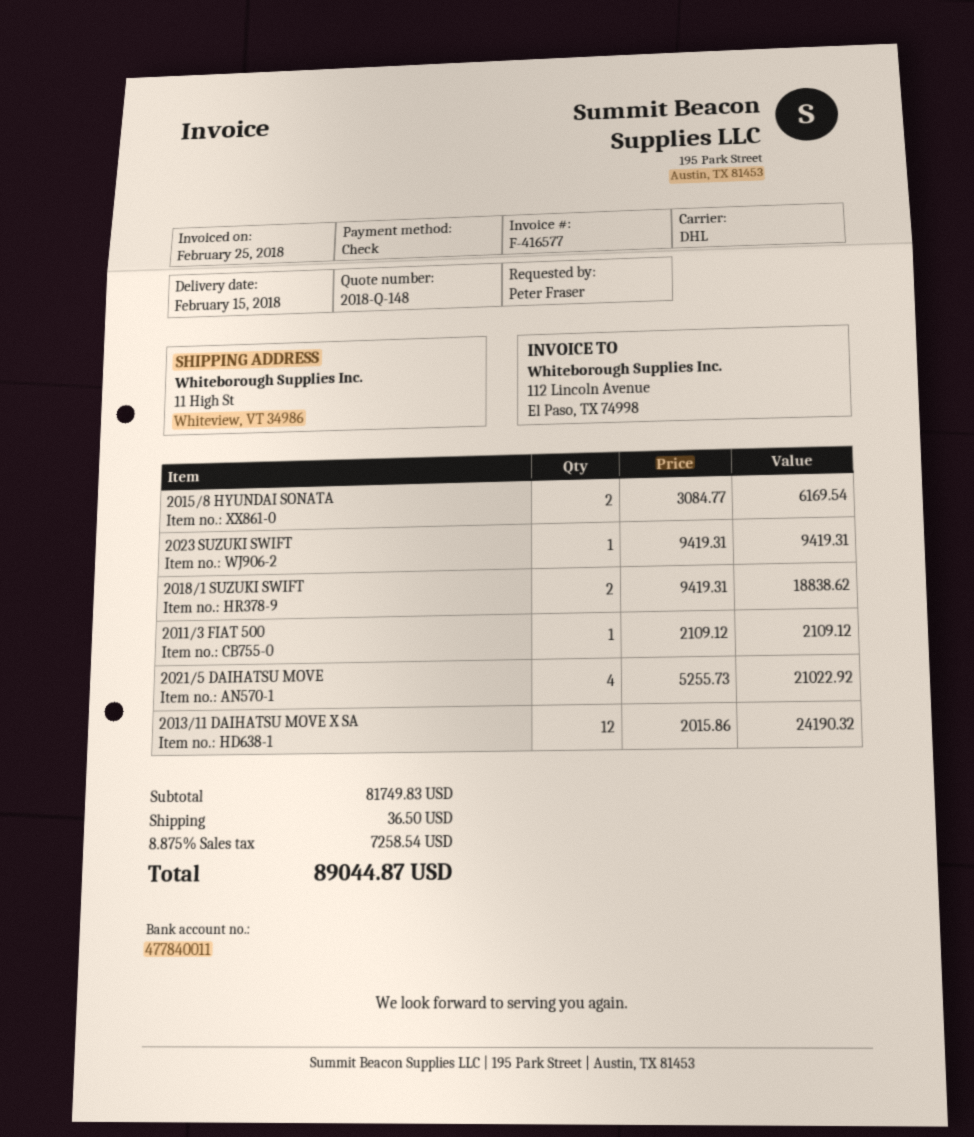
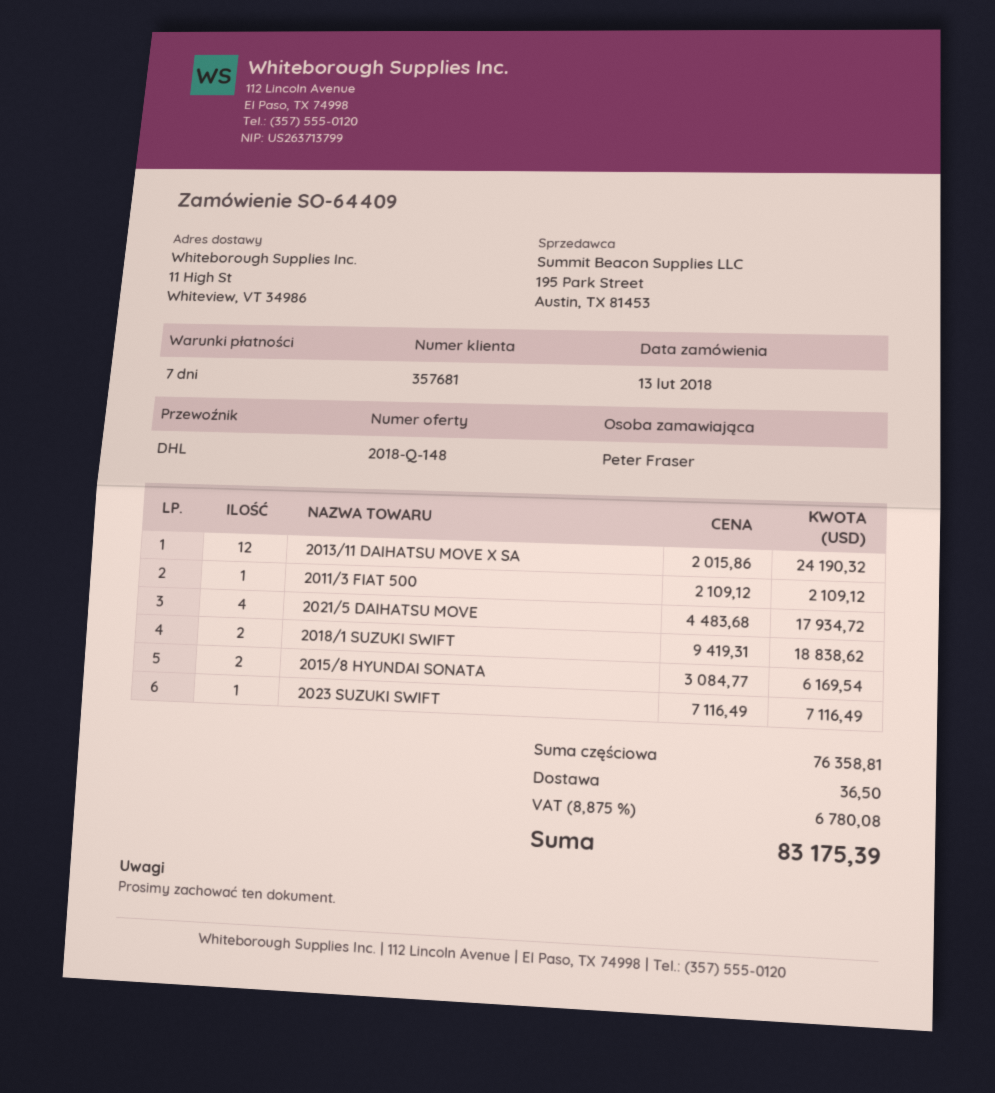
2023 SUZUKI SWIFT: 1 x 9419.31 = 9419.31 -> 1 x 7116.49 = 7116.49
2021/5 DAIHATSU MOVE: 4 x 5255.73 = 21022.92 -> 4 x 4483.68 = 17934.72
subtotal: 81749.83 -> 76358.81
tax: 8.875% = 7258.54 -> 8.875% = 6780.08
total: 89044.87 -> 83175.39

